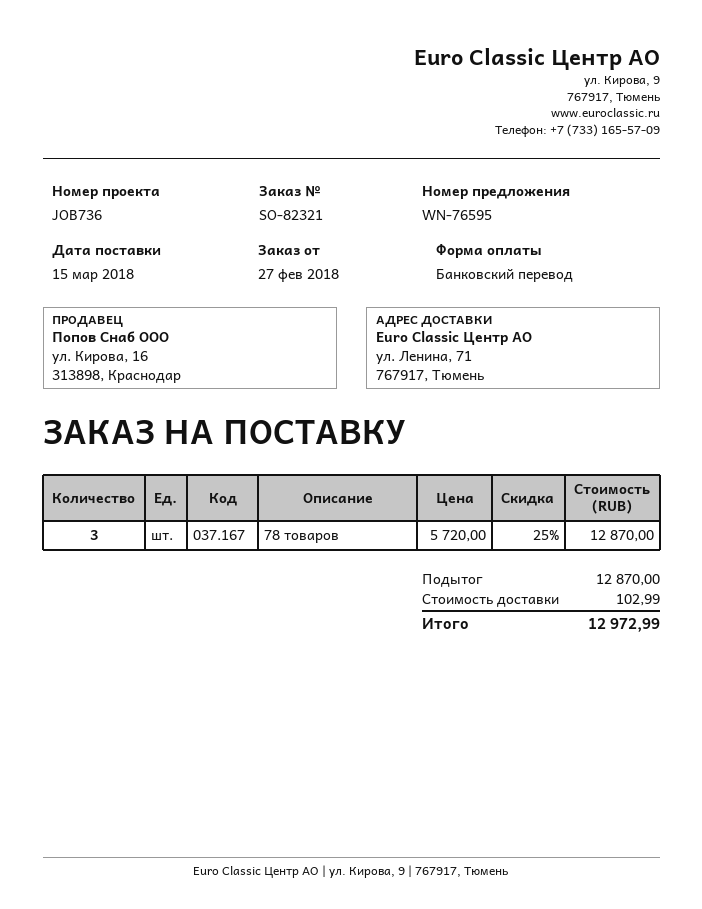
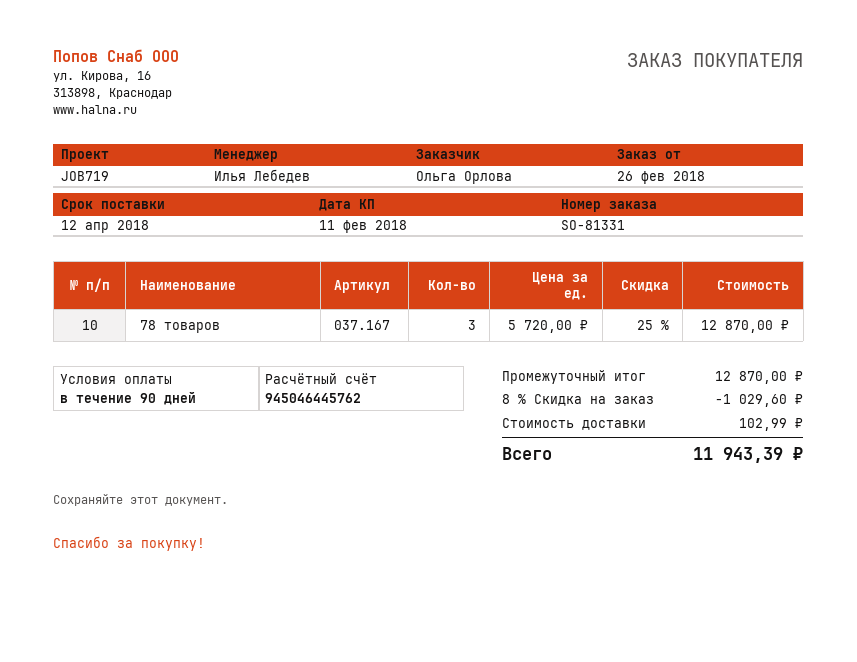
order number: SO-82321 -> SO-81331
order date: 2018-02-27 -> 2018-02-26
delivery date: 2018-03-15 -> 2018-04-12
reference: JOB736 -> JOB719
discount: none -> 8% = 1029.60
total: 12972.99 -> 11943.39

